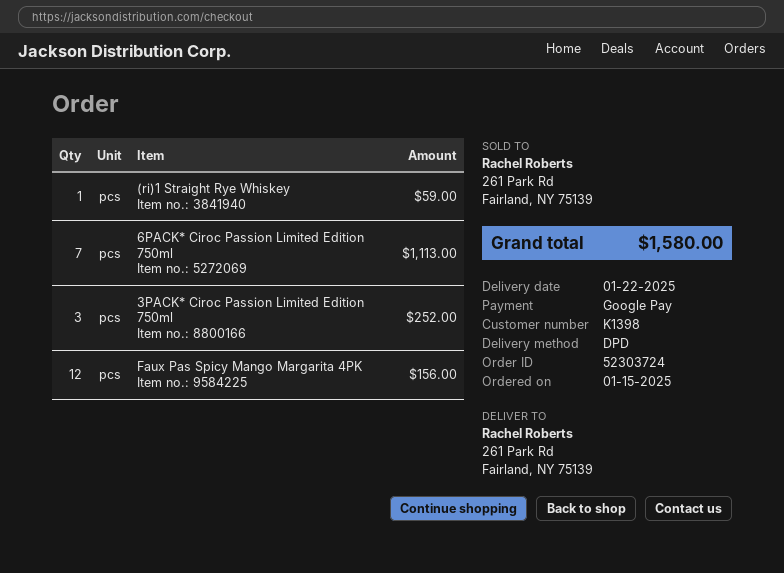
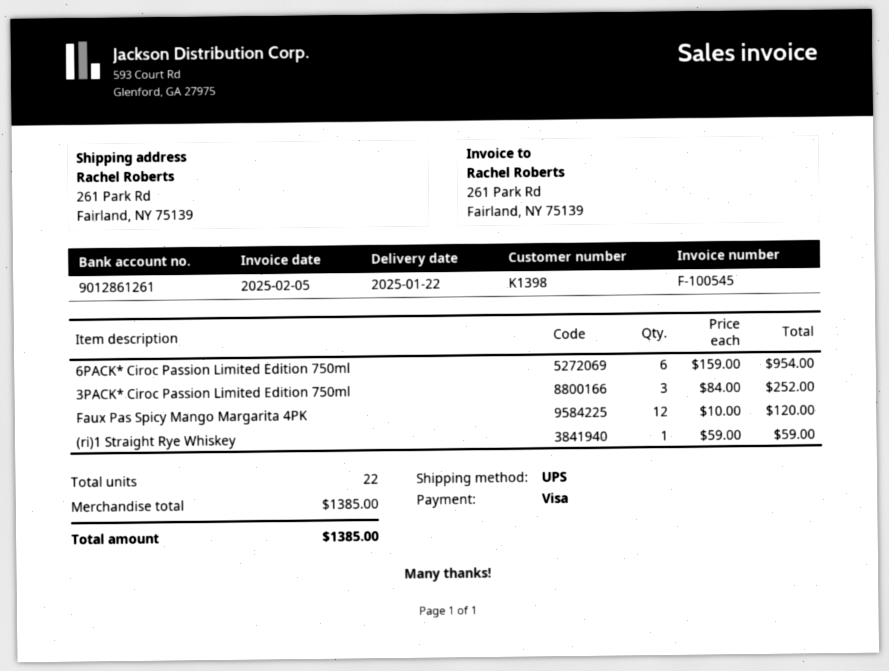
payment method: Google Pay -> Visa
shipping method: DPD -> UPS
6PACK* Ciroc Passion Limited Edition 750ml: 7 for 1113.00 -> 6 for 954.00
Faux Pas Spicy Mango Margarita 4PK: 12 for 156.00 -> 12 for 120.00
total: 1580.00 -> 1385.00

